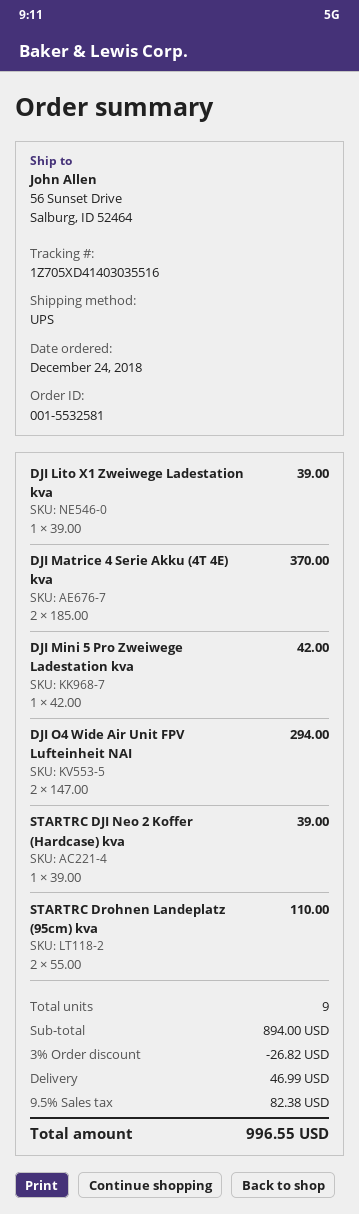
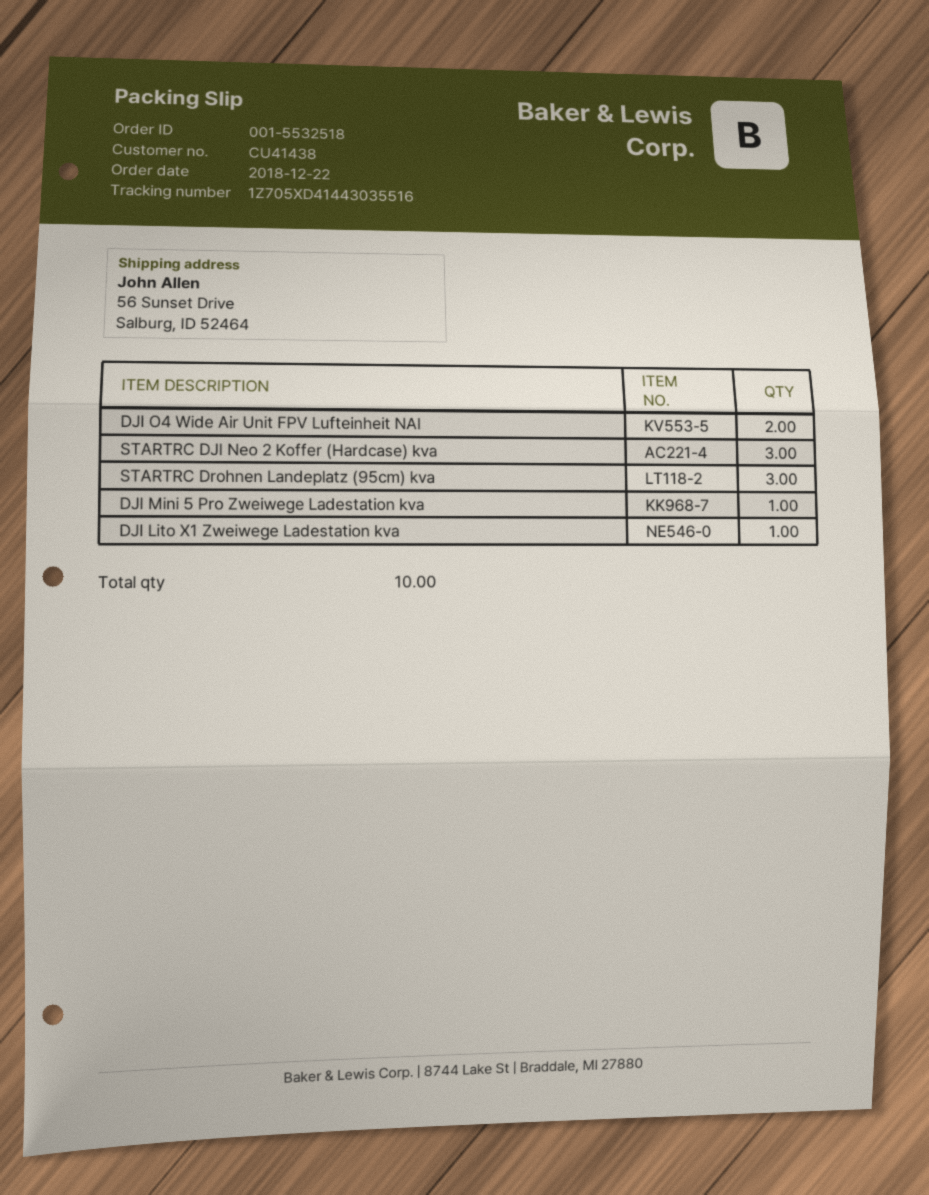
order number: 001-5532581 -> 001-5532518
order date: 2018-12-24 -> 2018-12-22
tracking number: 1Z705XD41403035516 -> 1Z705XD41443035516
DJI Matrice 4 Serie Akku (4T 4E) kva: 2 -> none
STARTRC DJI Neo 2 Koffer (Hardcase) kva: 1 -> 3
STARTRC Drohnen Landeplatz (95cm) kva: 2 -> 3
total quantity: 9 -> 10

